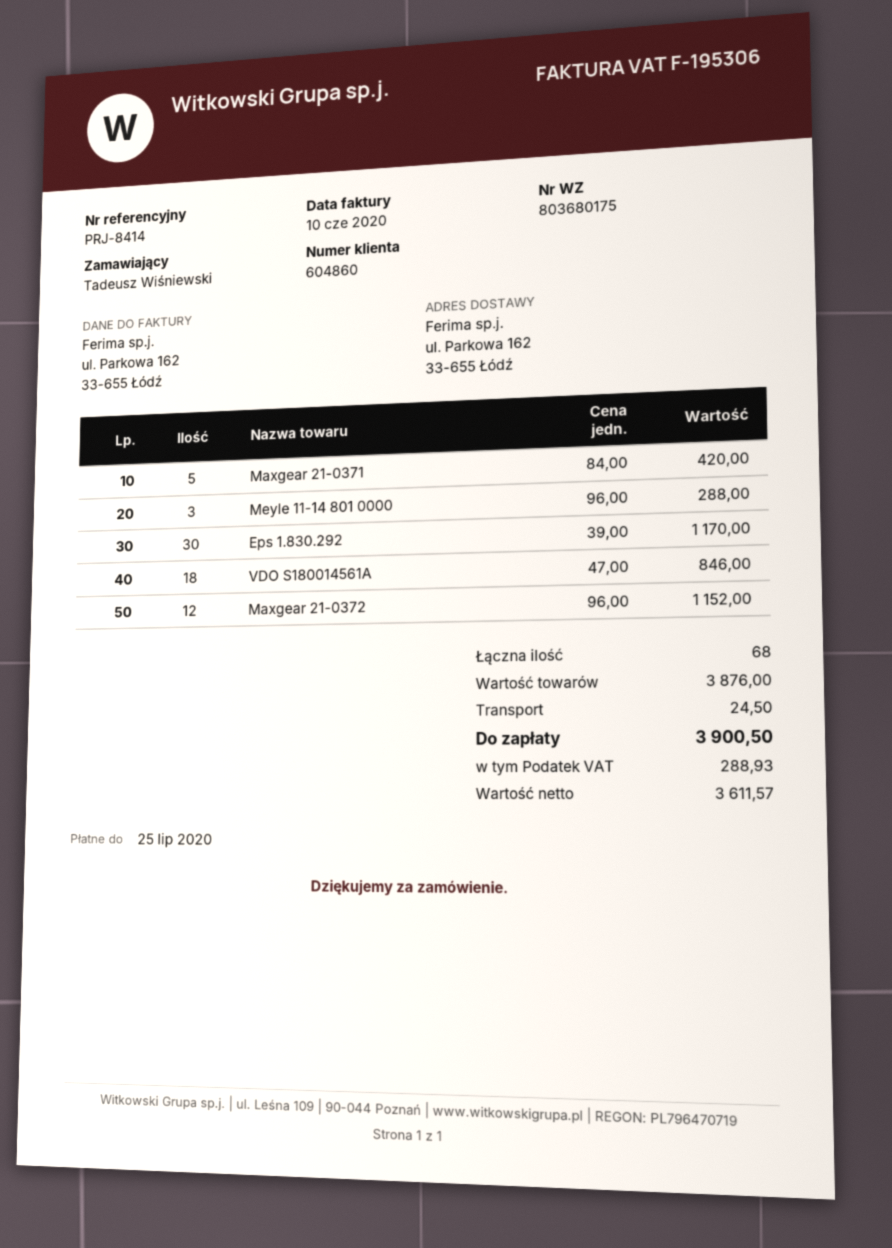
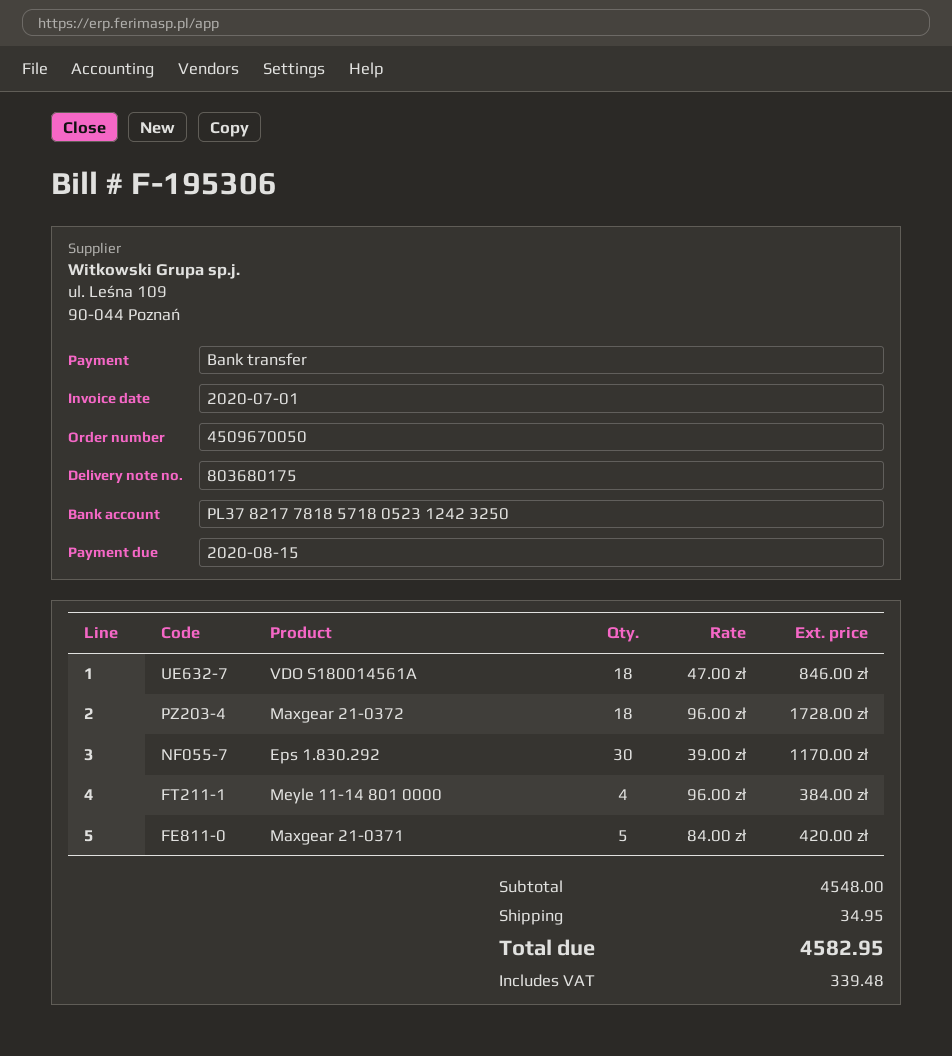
invoice date: 2020-06-10 -> 2020-07-01
due date: 2020-07-25 -> 2020-08-15
Meyle 11-14 801 0000: 3 x 96.00 = 288.00 -> 4 x 96.00 = 384.00
Maxgear 21-0372: 12 x 96.00 = 1152.00 -> 18 x 96.00 = 1728.00
subtotal: 3876.00 -> 4548.00
shipping: 24.50 -> 34.95
tax: 288.93 -> 339.48
total: 3900.50 -> 4582.95

